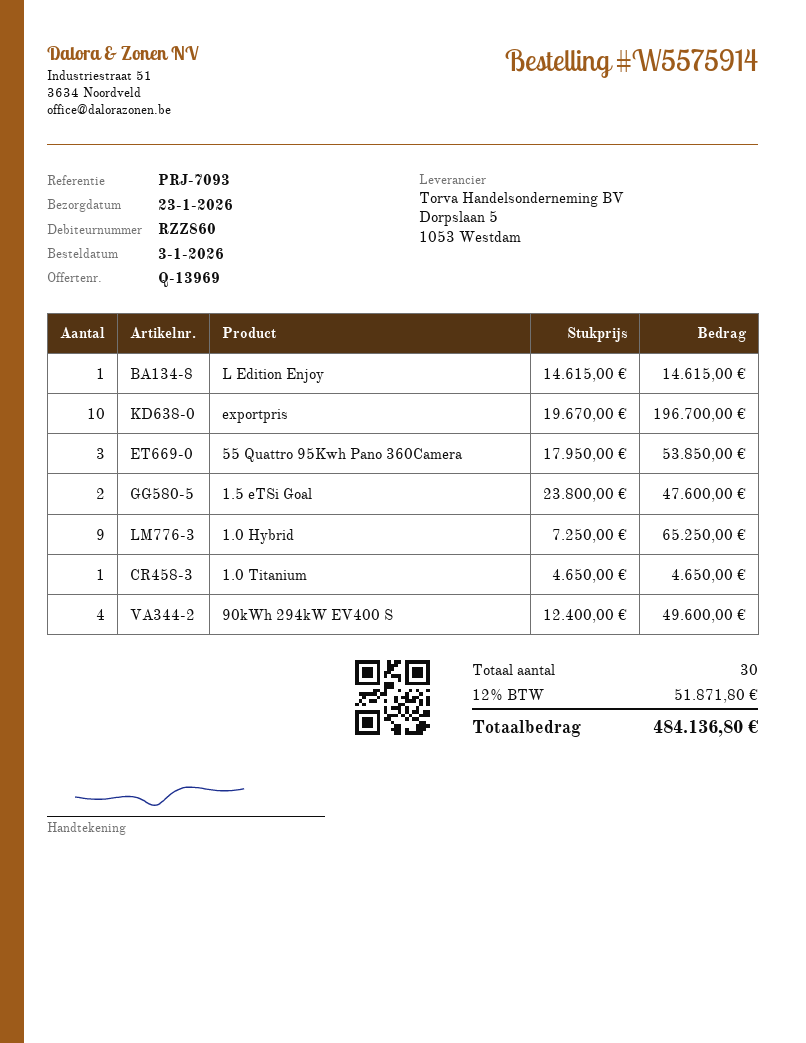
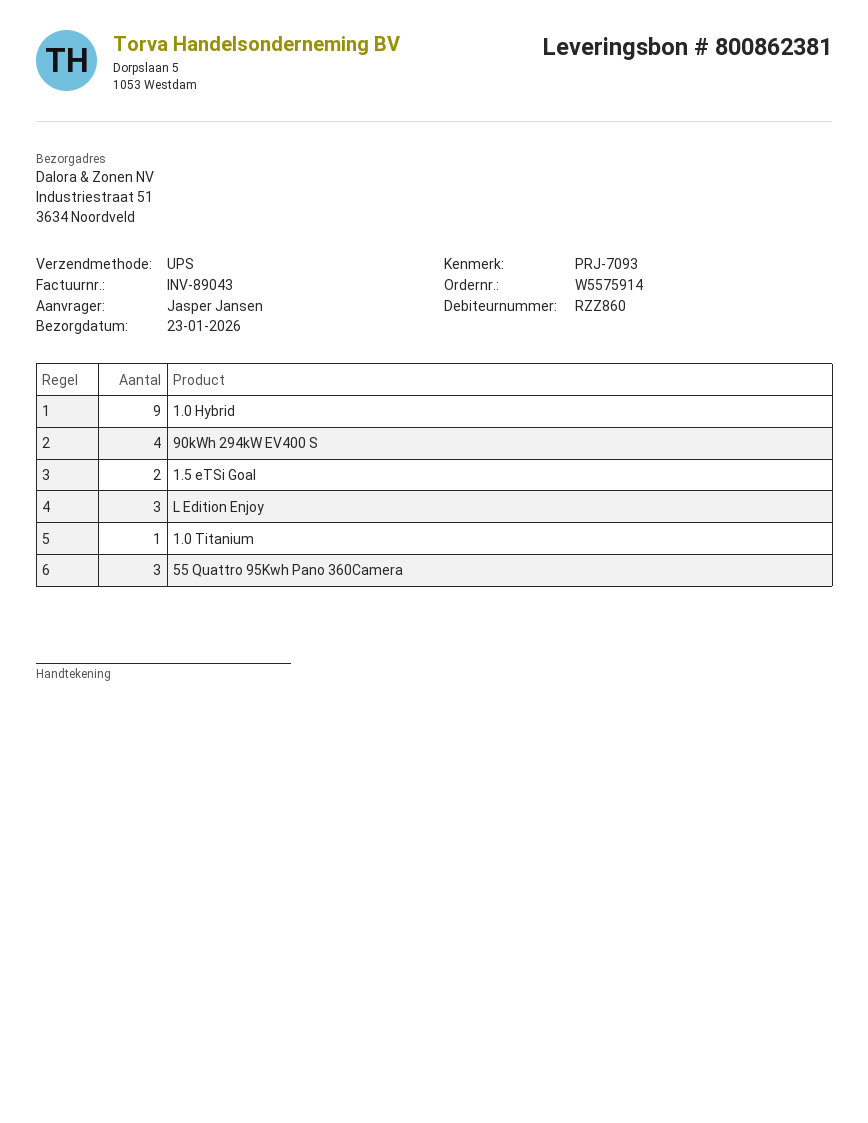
L Edition Enjoy: 1 -> 3
exportpris: 10 -> none

